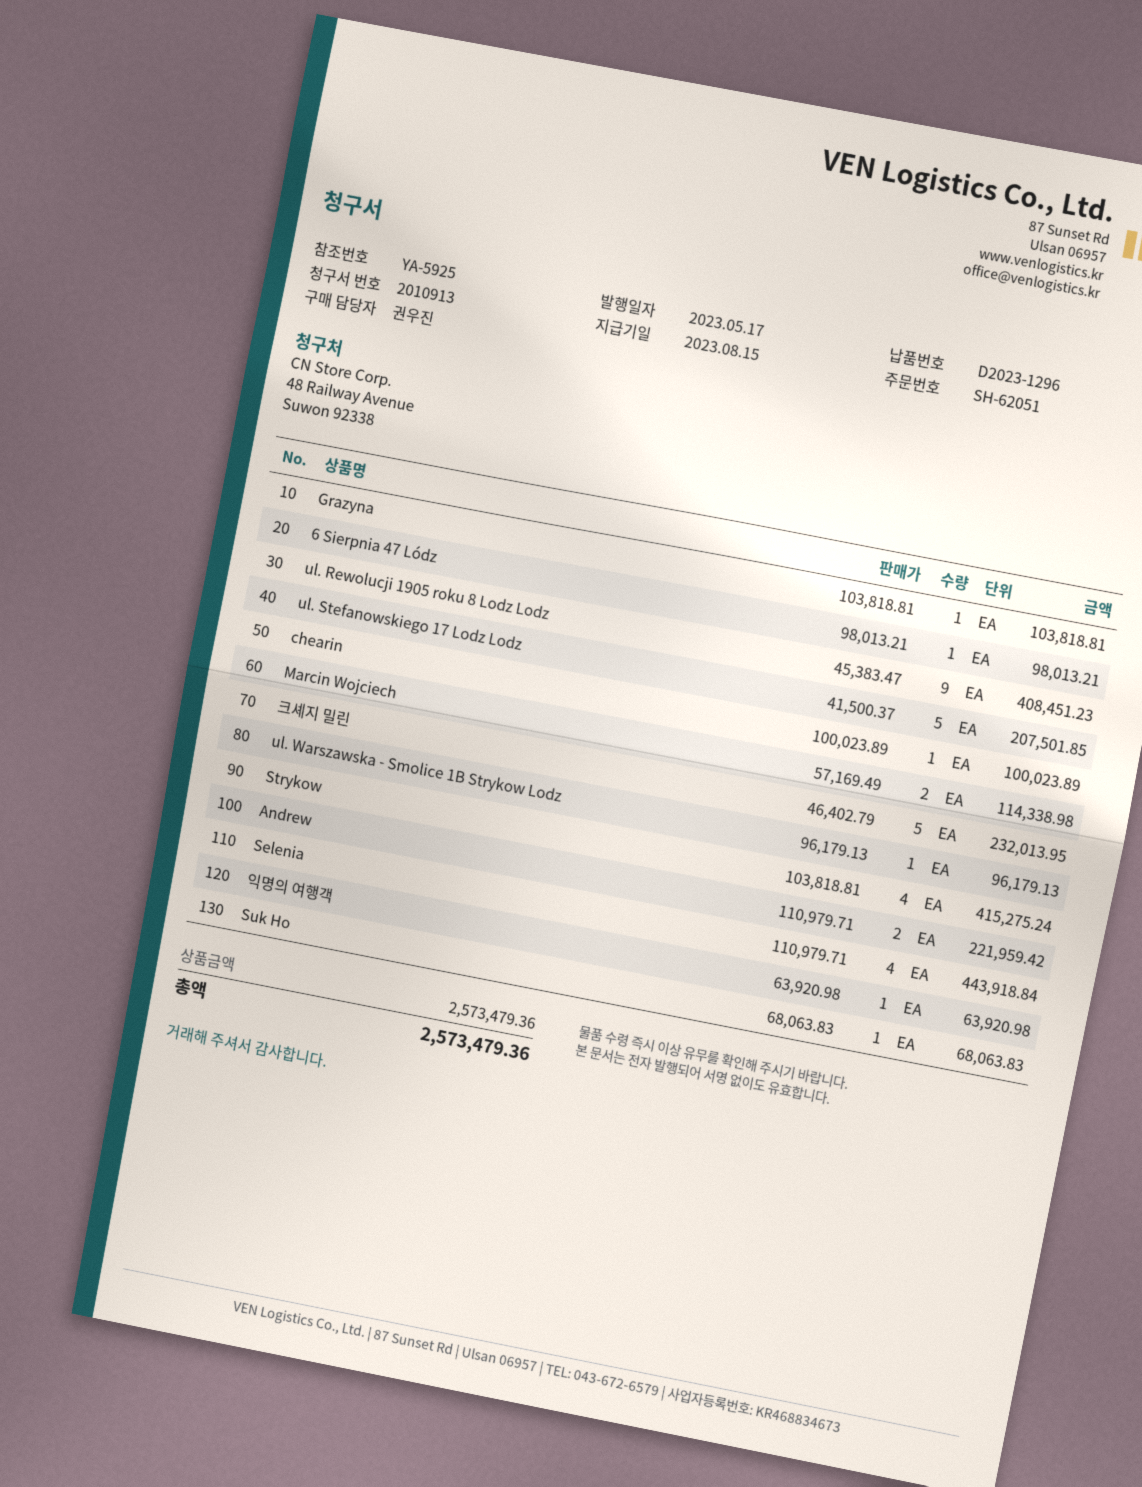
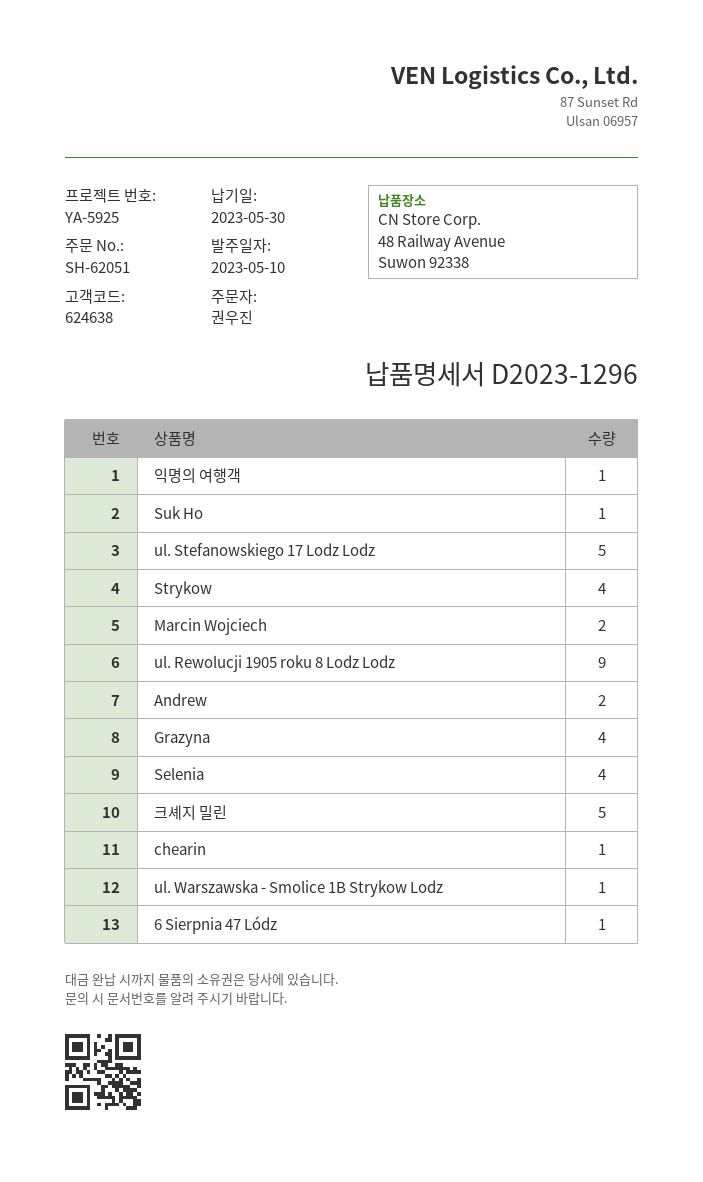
Grazyna: 1 -> 4

